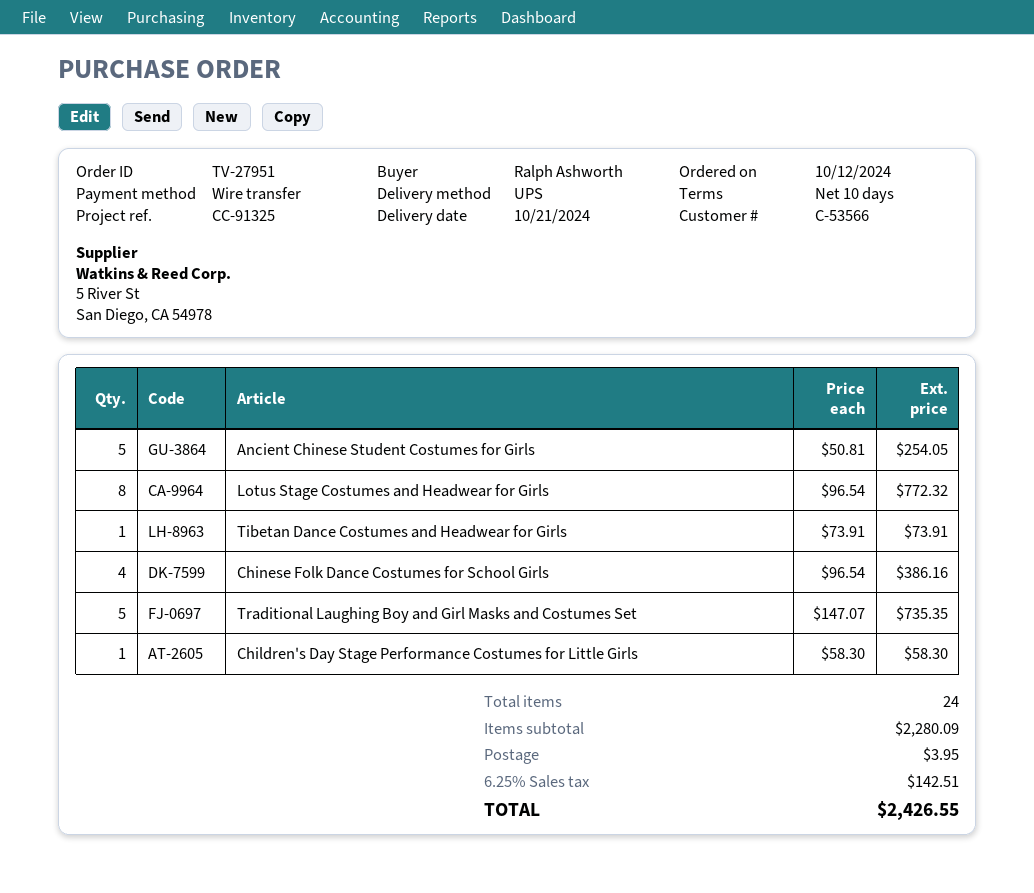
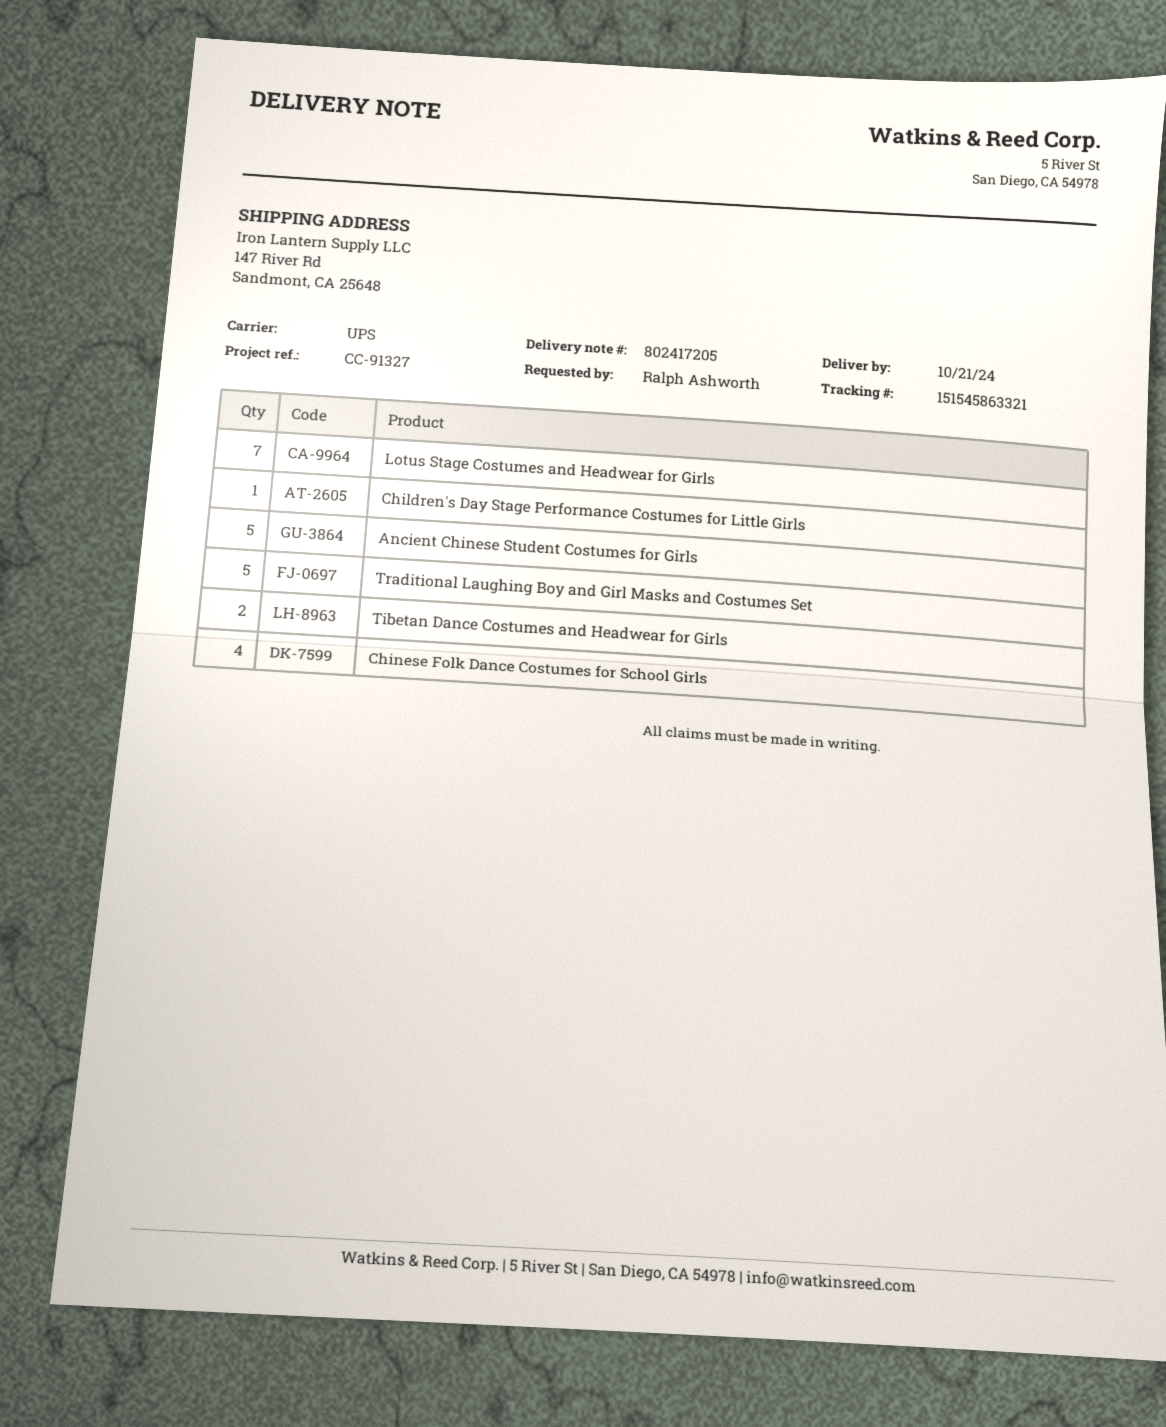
reference: CC-91325 -> CC-91327
Lotus Stage Costumes and Headwear for Girls: 8 -> 7
Tibetan Dance Costumes and Headwear for Girls: 1 -> 2

